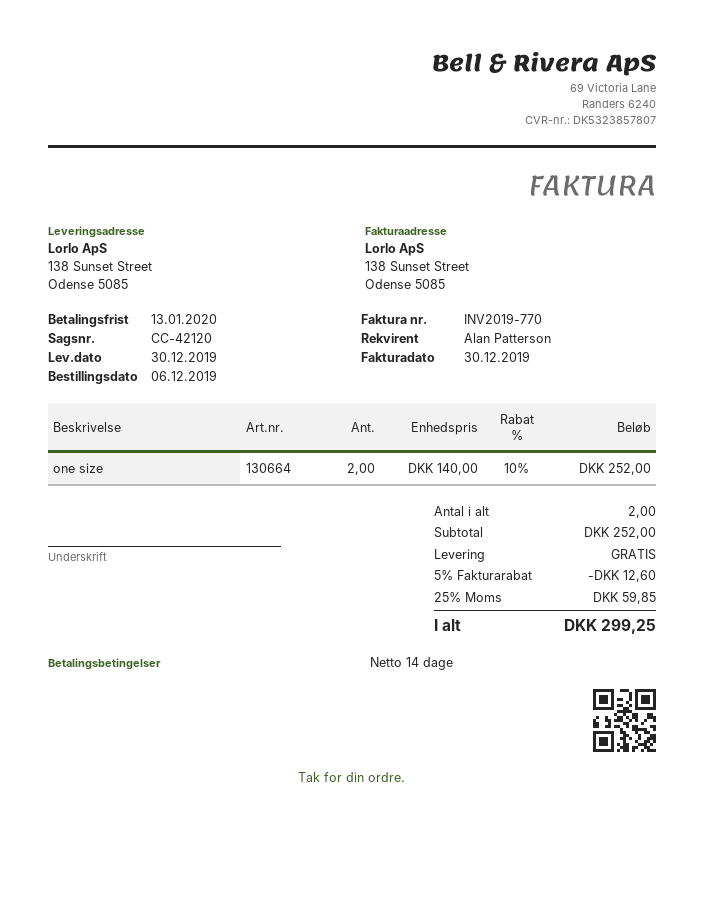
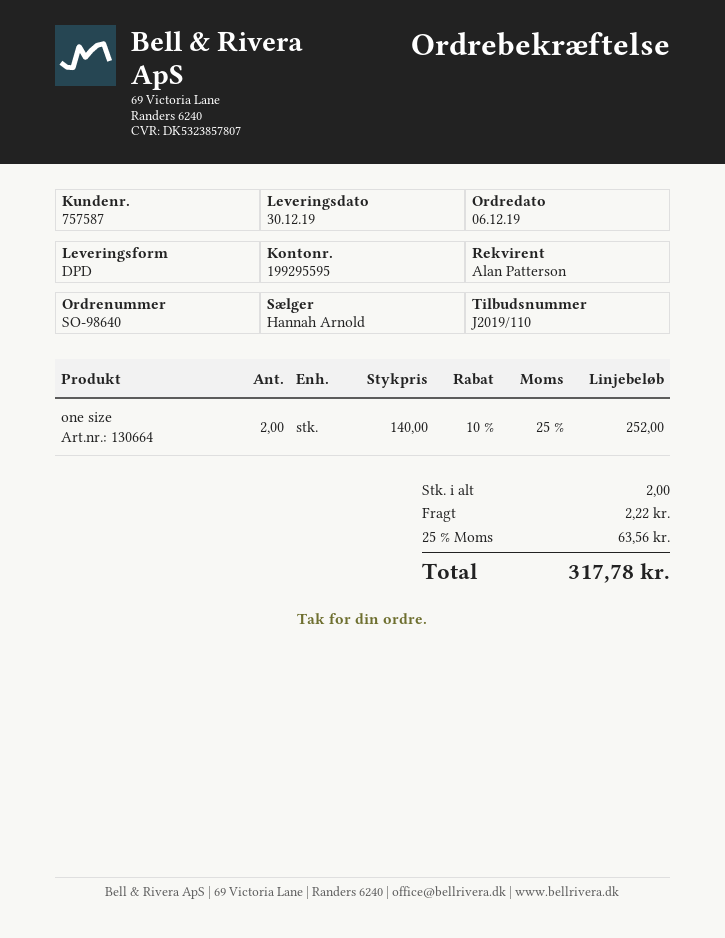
discount: 5% = 12.60 -> none
shipping: 0.00 -> 2.22
tax: 25% = 59.85 -> 25% = 63.56
total: 299.25 -> 317.78

